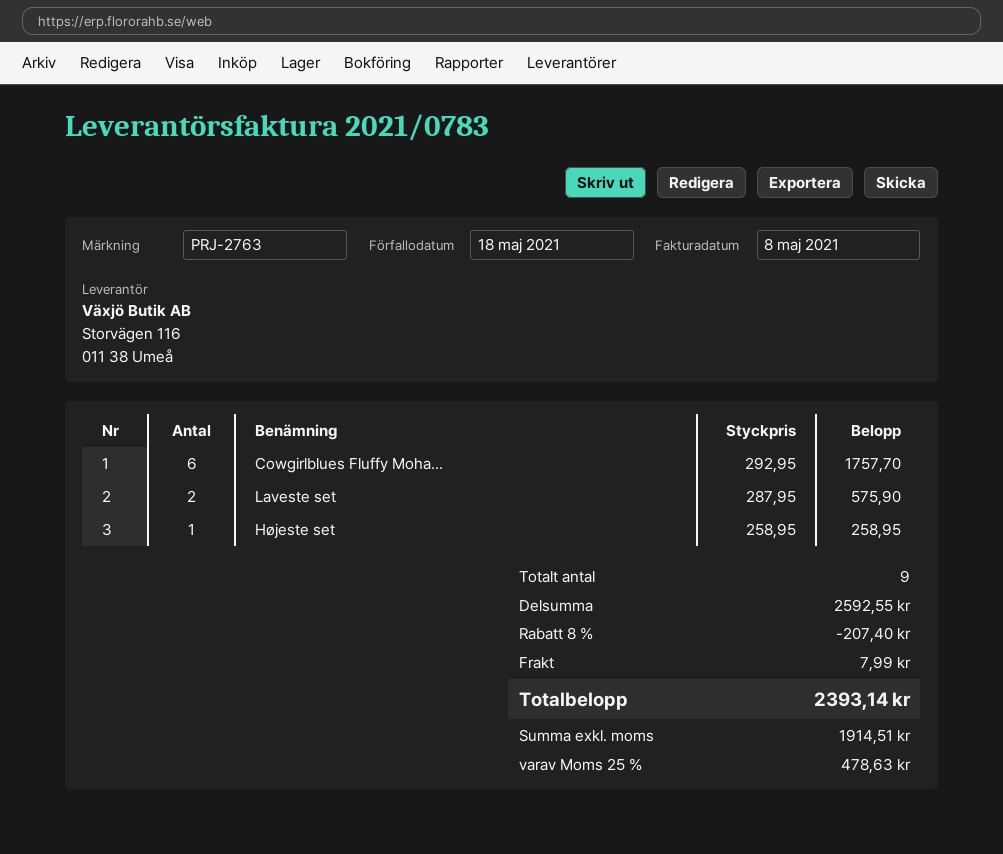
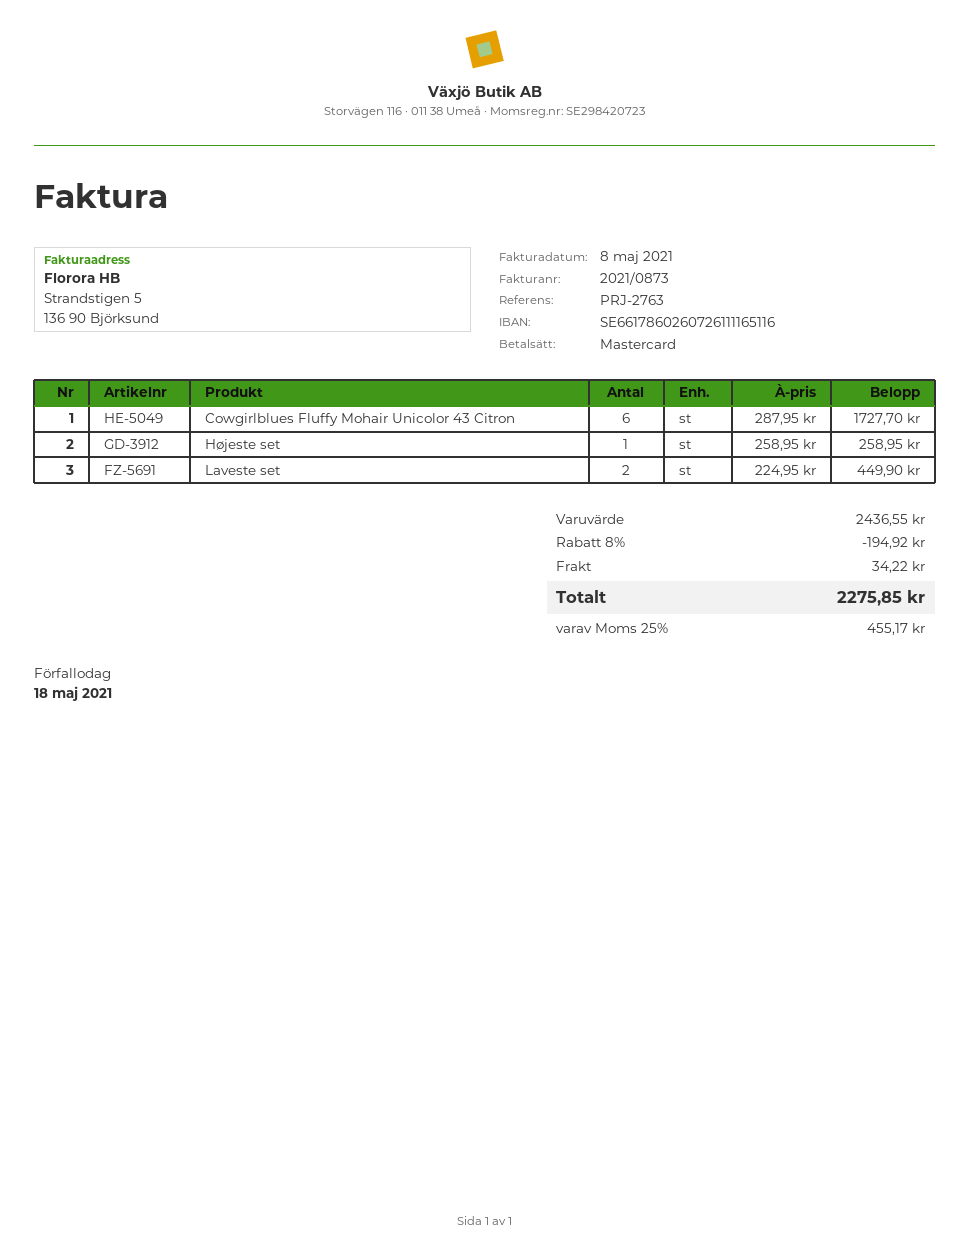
invoice number: 2021/0783 -> 2021/0873
Cowgirlblues Fluffy Moha...: 6 x 292.95 = 1757.70 -> 6 x 287.95 = 1727.70
Laveste set: 2 x 287.95 = 575.90 -> 2 x 224.95 = 449.90
subtotal: 2592.55 -> 2436.55
discount: 8% = 207.40 -> 8% = 194.92
shipping: 7.99 -> 34.22
tax: 25% = 478.63 -> 25% = 455.17
total: 2393.14 -> 2275.85

